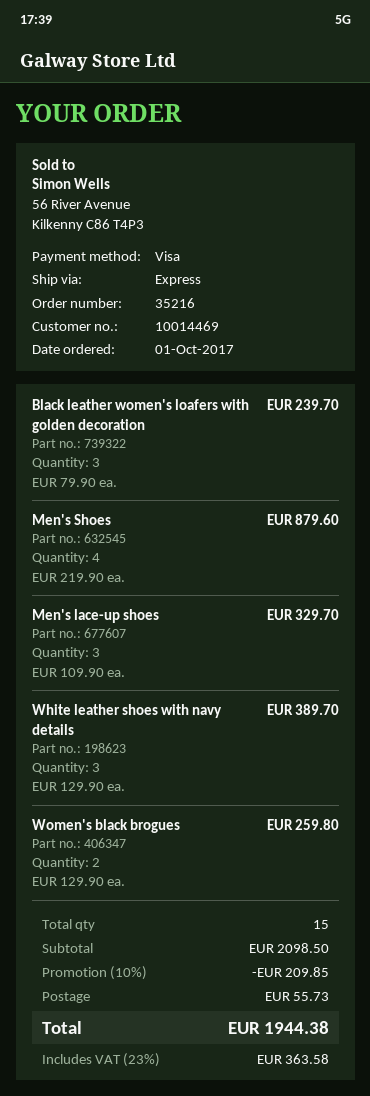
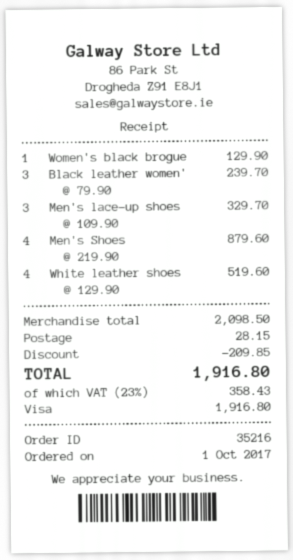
White leather shoes with navy details: 3 x 129.90 = 389.70 -> 4 x 129.90 = 519.60
Women's black brogues: 2 x 129.90 = 259.80 -> 1 x 129.90 = 129.90
shipping: 55.73 -> 28.15
tax: 23% = 363.58 -> 23% = 358.43
total: 1944.38 -> 1916.80

